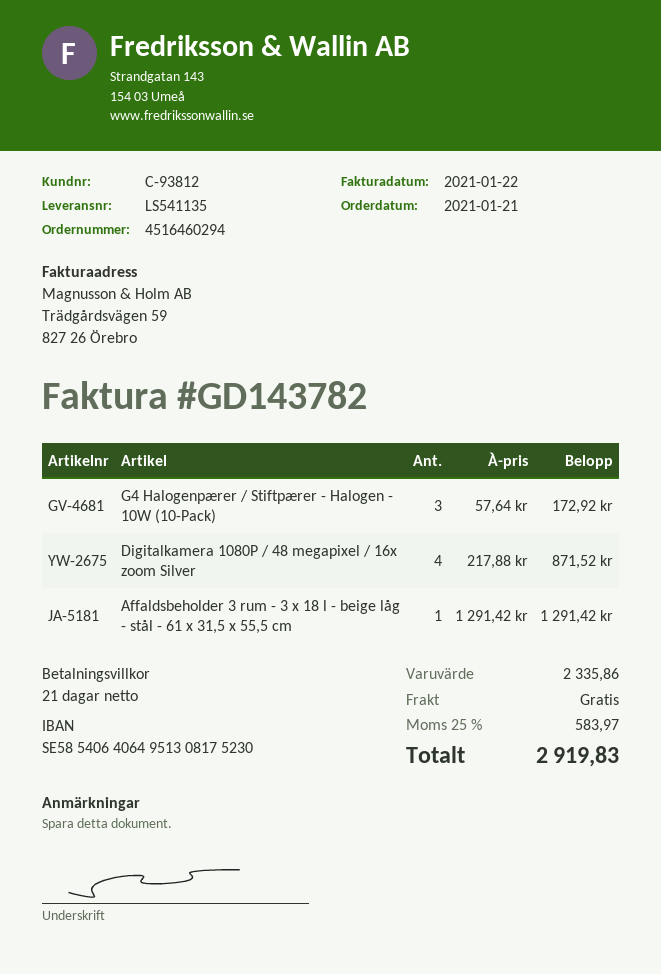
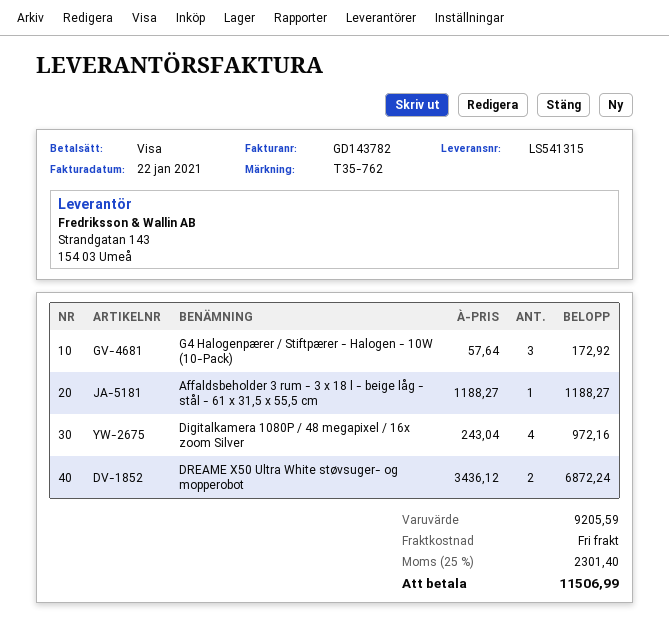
delivery note number: LS541135 -> LS541315
Digitalkamera 1080P / 48 megapixel / 16x zoom Silver: 4 x 217.88 = 871.52 -> 4 x 243.04 = 972.16
Affaldsbeholder 3 rum - 3 x 18 l - beige låg - stål - 61 x 31,5 x 55,5 cm: 1 x 1291.42 = 1291.42 -> 1 x 1188.27 = 1188.27
DREAME X50 Ultra White støvsuger- og mopperobot: none -> 2 x 3436.12 = 6872.24
subtotal: 2335.86 -> 9205.59
tax: 25% = 583.97 -> 25% = 2301.40
total: 2919.83 -> 11506.99

